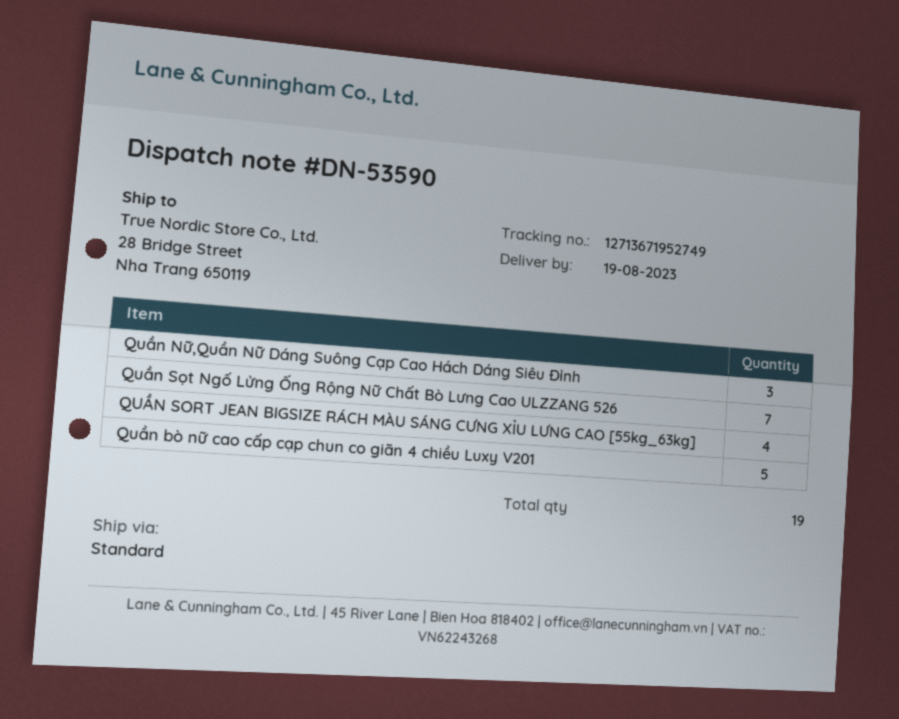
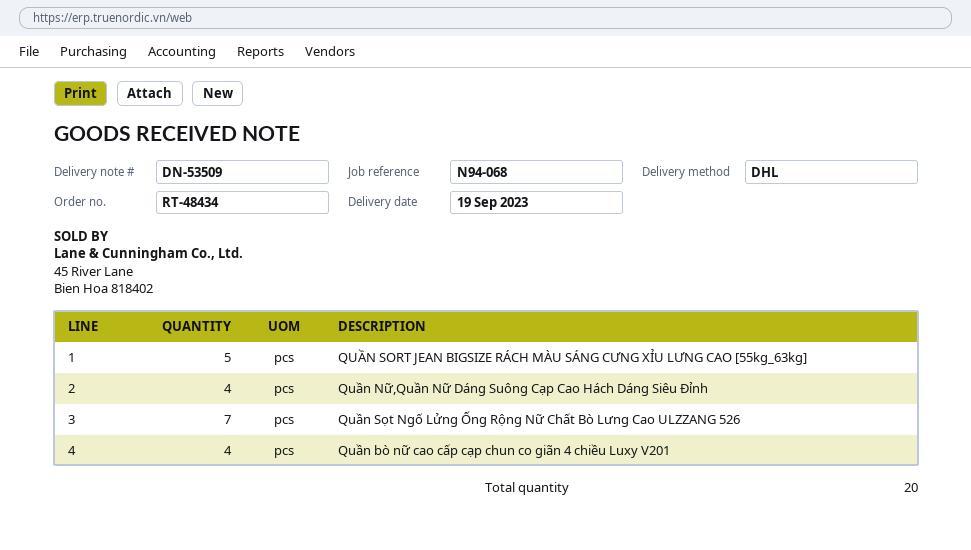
delivery note number: DN-53590 -> DN-53509
delivery date: 2023-08-19 -> 2023-09-19
shipping method: standard -> DHL
Quần Nữ,Quần Nữ Dáng Suông Cạp Cao Hách Dáng Siêu Đỉnh: 3 -> 4
QUẦN SORT JEAN BIGSIZE RÁCH MÀU SÁNG CƯNG XỈU LƯNG CAO [55kg_63kg]: 4 -> 5
Quần bò nữ cao cấp cạp chun co giãn 4 chiều Luxy V201: 5 -> 4
total quantity: 19 -> 20

